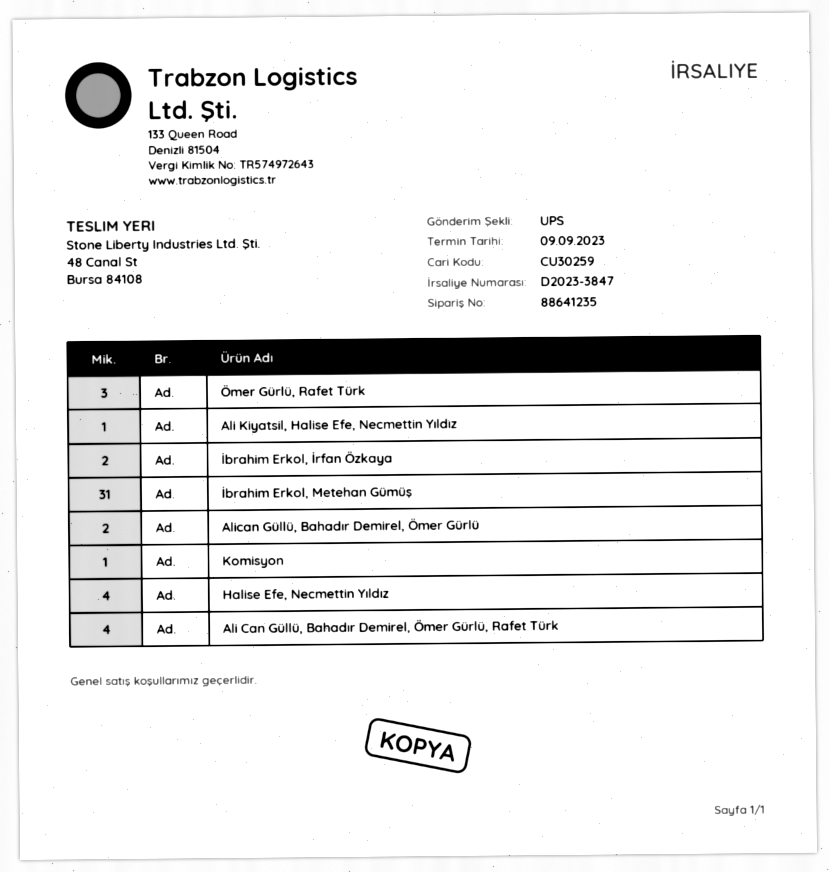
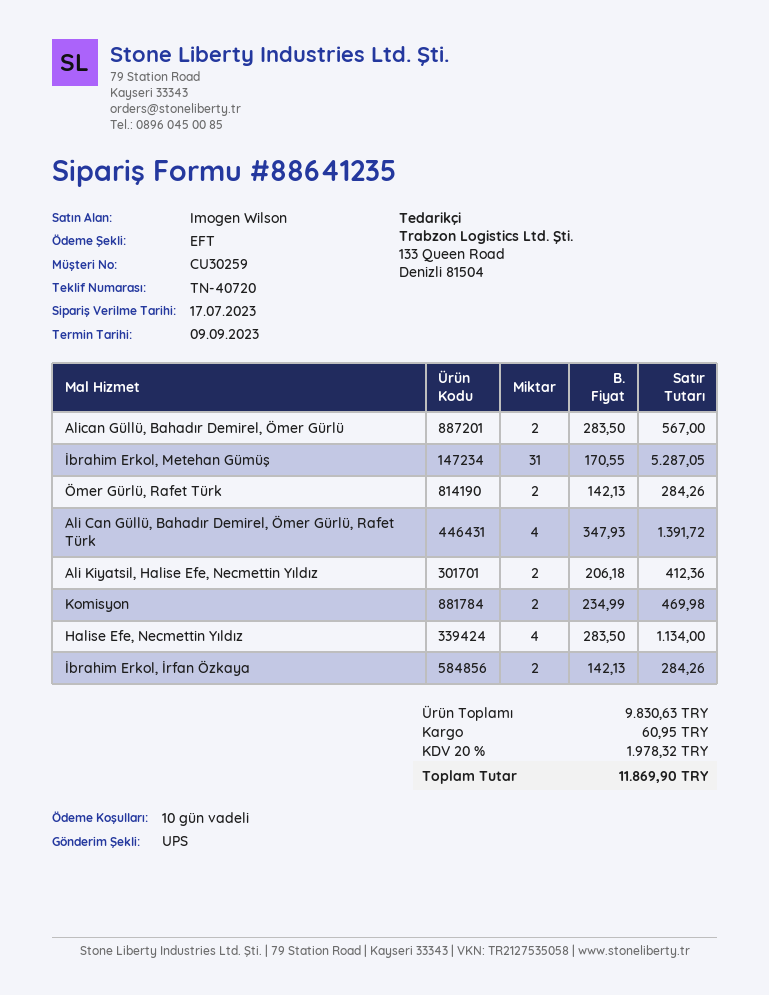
Ömer Gürlü, Rafet Türk: 3 -> 2
Ali Kiyatsil, Halise Efe, Necmettin Yıldız: 1 -> 2
Komisyon: 1 -> 2

